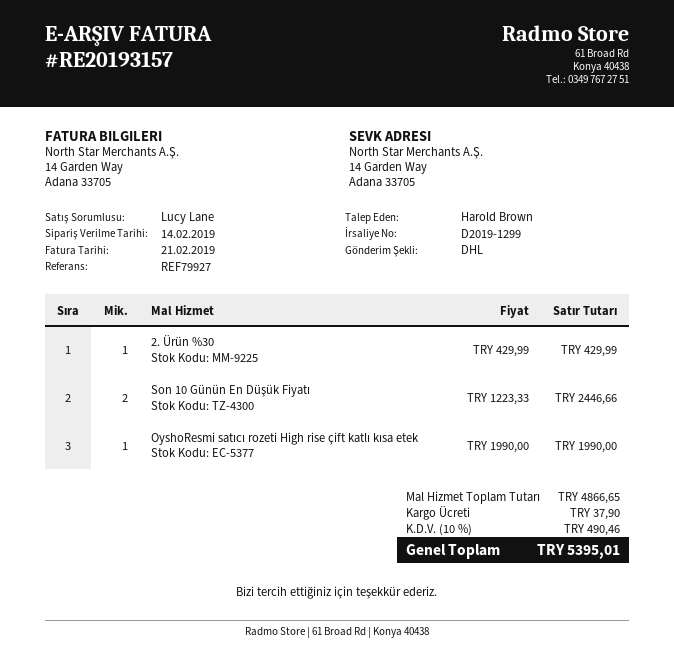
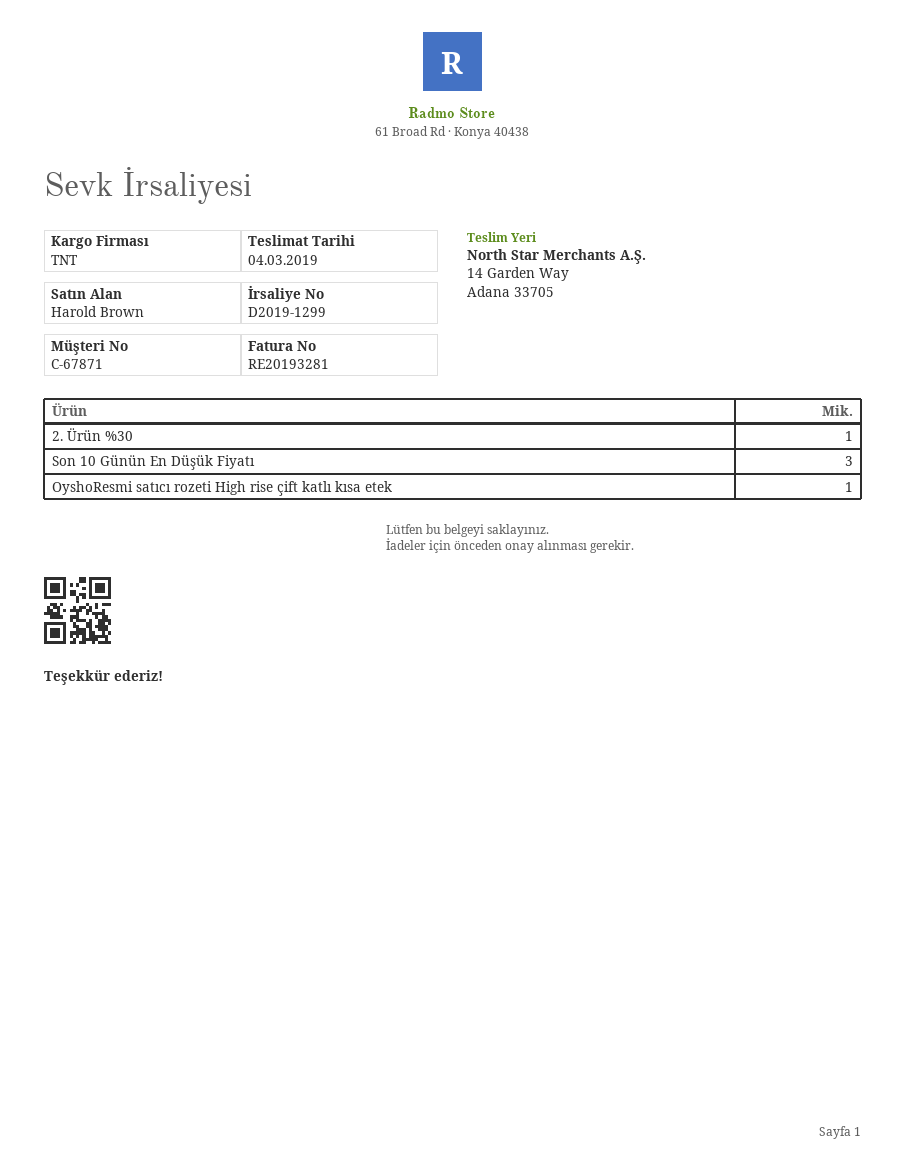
invoice number: RE20193157 -> RE20193281
shipping method: DHL -> TNT
Son 10 Günün En Düşük Fiyatı: 2 -> 3

